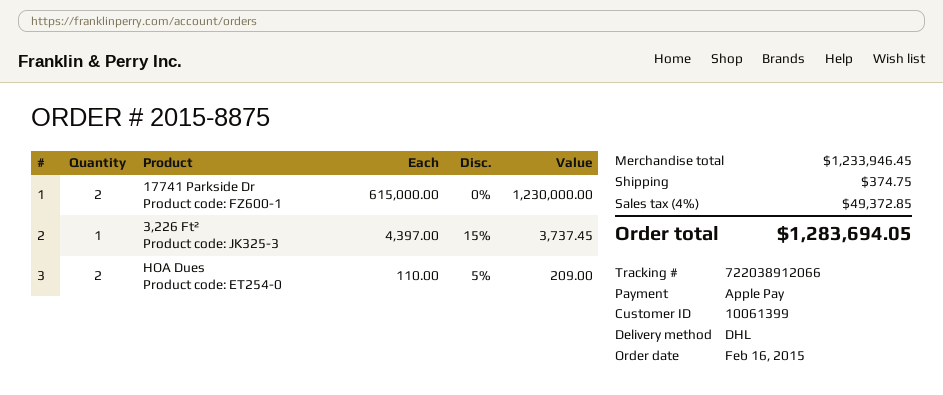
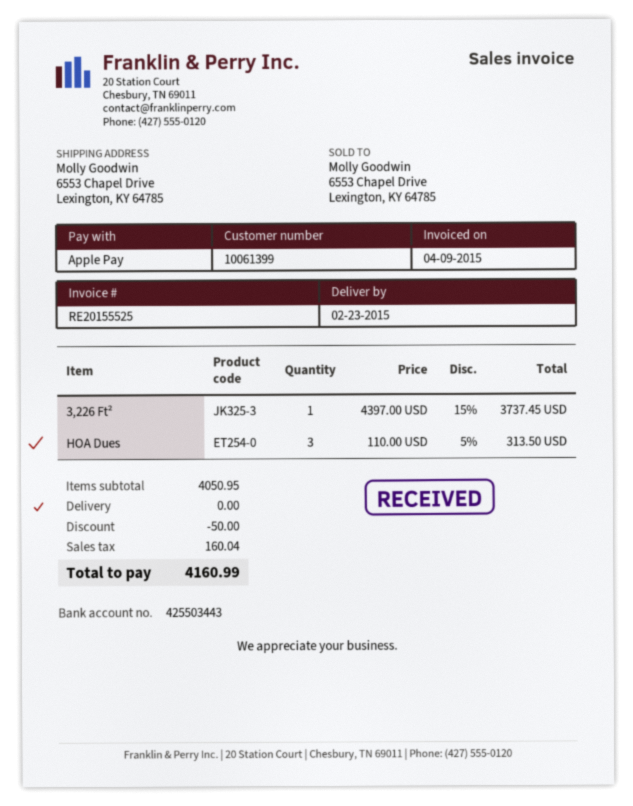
17741 Parkside Dr: 2 x 615000.00 = 1230000.00 -> none
HOA Dues: 2 x 110.00 - 5% = 209.00 -> 3 x 110.00 - 5% = 313.50
subtotal: 1233946.45 -> 4050.95
discount: none -> 50.00
shipping: 374.75 -> 0.00
tax: 49372.85 -> 160.04
total: 1283694.05 -> 4160.99

